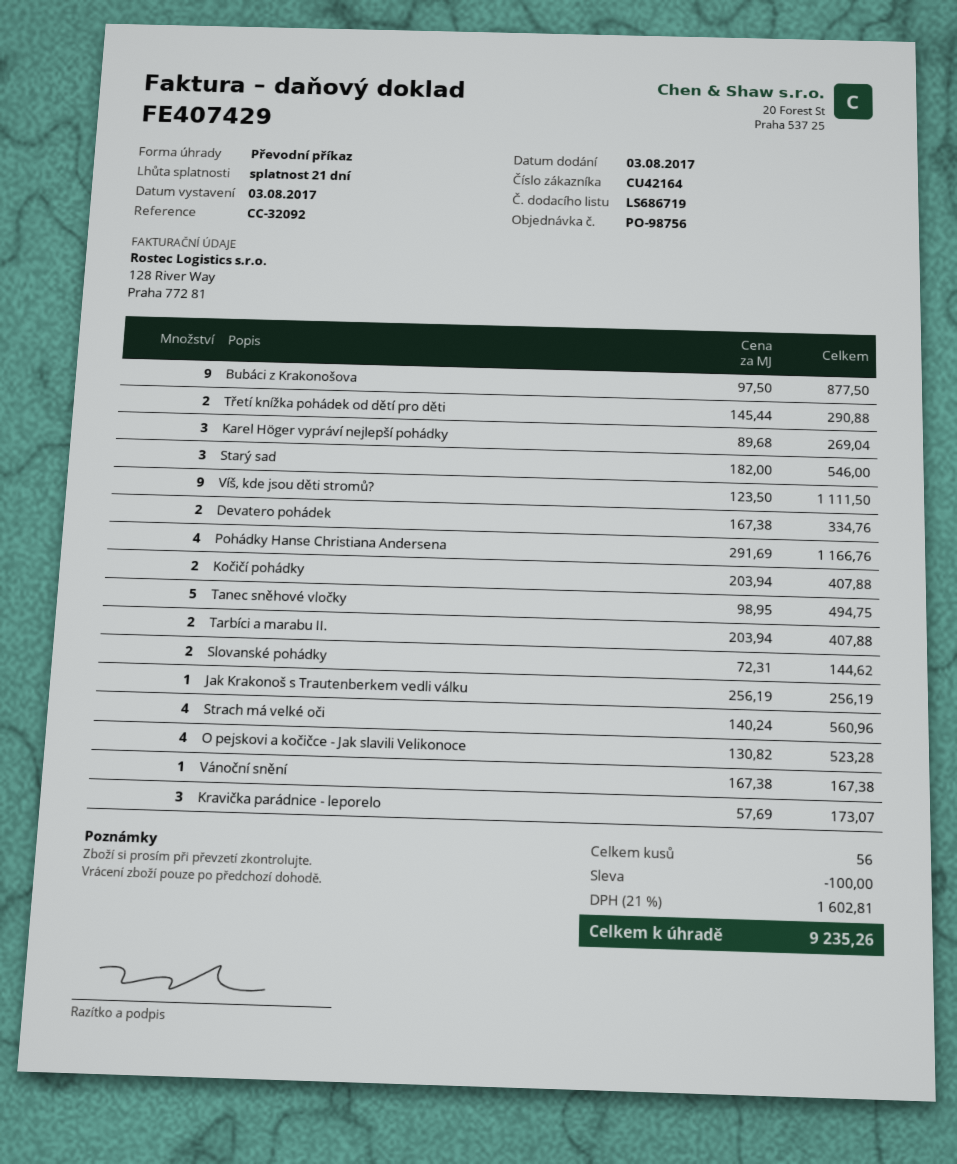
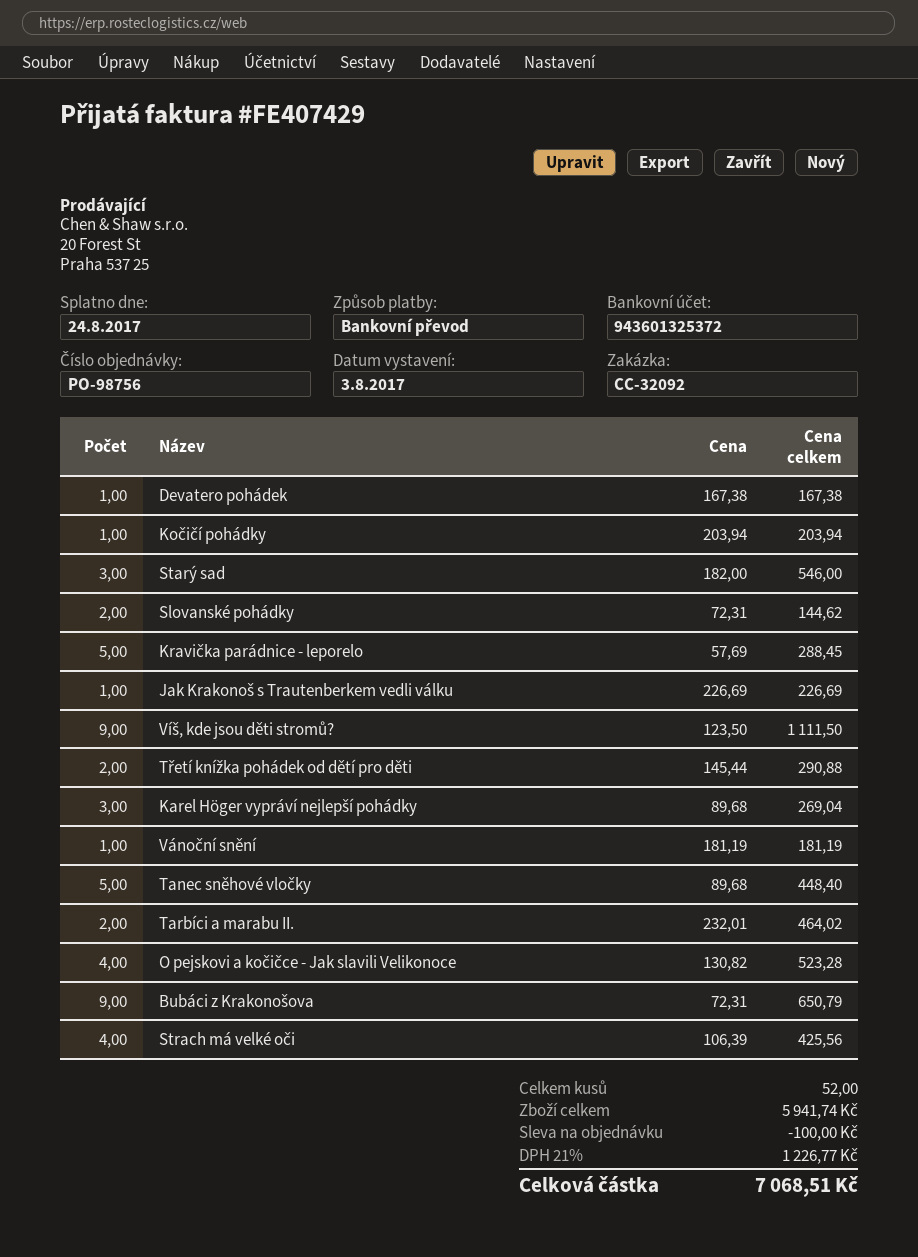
Bubáci z Krakonošova: 9 x 97.50 = 877.50 -> 9 x 72.31 = 650.79
Devatero pohádek: 2 x 167.38 = 334.76 -> 1 x 167.38 = 167.38
Pohádky Hanse Christiana Andersena: 4 x 291.69 = 1166.76 -> none
Kočičí pohádky: 2 x 203.94 = 407.88 -> 1 x 203.94 = 203.94
Tanec sněhové vločky: 5 x 98.95 = 494.75 -> 5 x 89.68 = 448.40
Tarbíci a marabu II.: 2 x 203.94 = 407.88 -> 2 x 232.01 = 464.02
Jak Krakonoš s Trautenberkem vedli válku: 1 x 256.19 = 256.19 -> 1 x 226.69 = 226.69
Strach má velké oči: 4 x 140.24 = 560.96 -> 4 x 106.39 = 425.56
Vánoční snění: 1 x 167.38 = 167.38 -> 1 x 181.19 = 181.19
Kravička parádnice - leporelo: 3 x 57.69 = 173.07 -> 5 x 57.69 = 288.45
total quantity: 56 -> 52
tax: 21% = 1602.81 -> 21% = 1226.77
total: 9235.26 -> 7068.51

